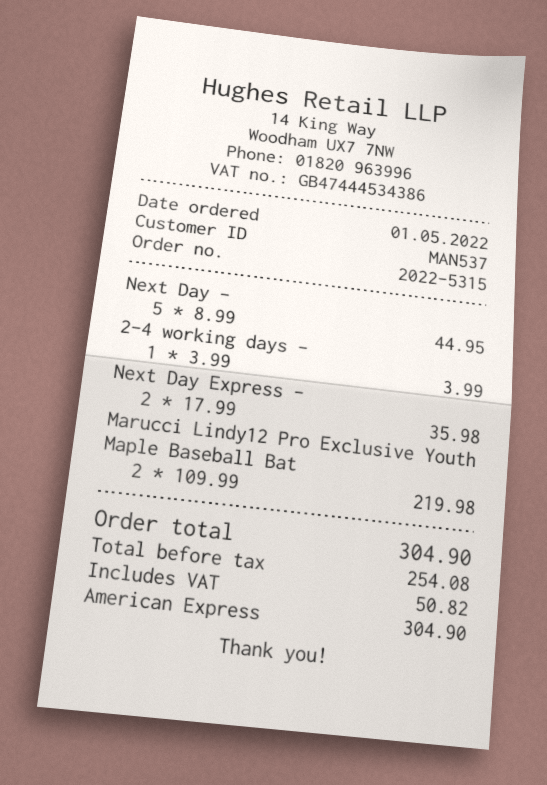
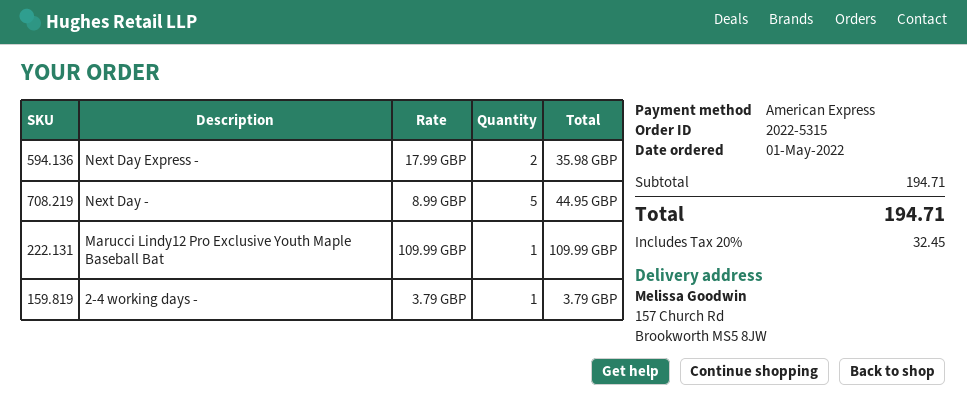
2-4 working days -: 1 x 3.99 = 3.99 -> 1 x 3.79 = 3.79
Marucci Lindy12 Pro Exclusive Youth Maple Baseball Bat: 2 x 109.99 = 219.98 -> 1 x 109.99 = 109.99
tax: 50.82 -> 32.45
total: 304.90 -> 194.71

